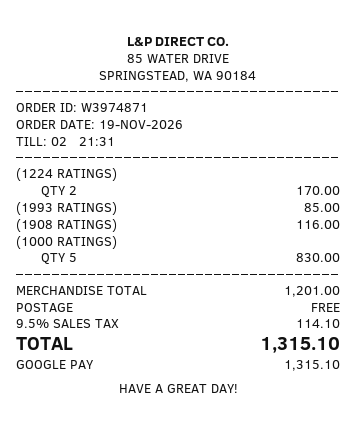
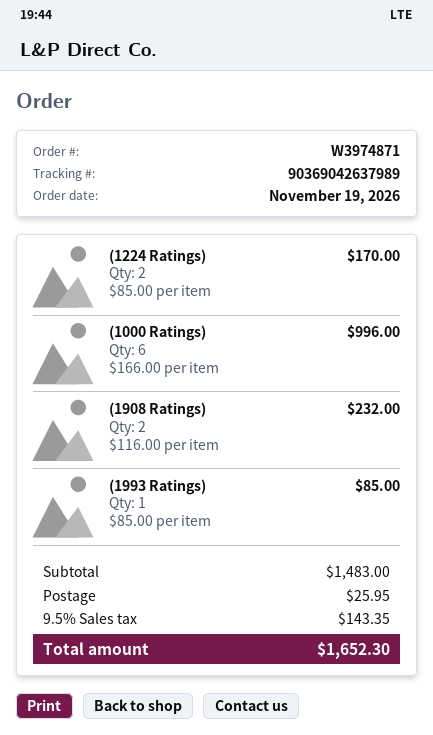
(1908 RATINGS): 1 for 116.00 -> 2 for 232.00
(1000 RATINGS): 5 for 830.00 -> 6 for 996.00
subtotal: 1201.00 -> 1483.00
shipping: 0.00 -> 25.95
tax: 9.5% = 114.10 -> 9.5% = 143.35
total: 1315.10 -> 1652.30

